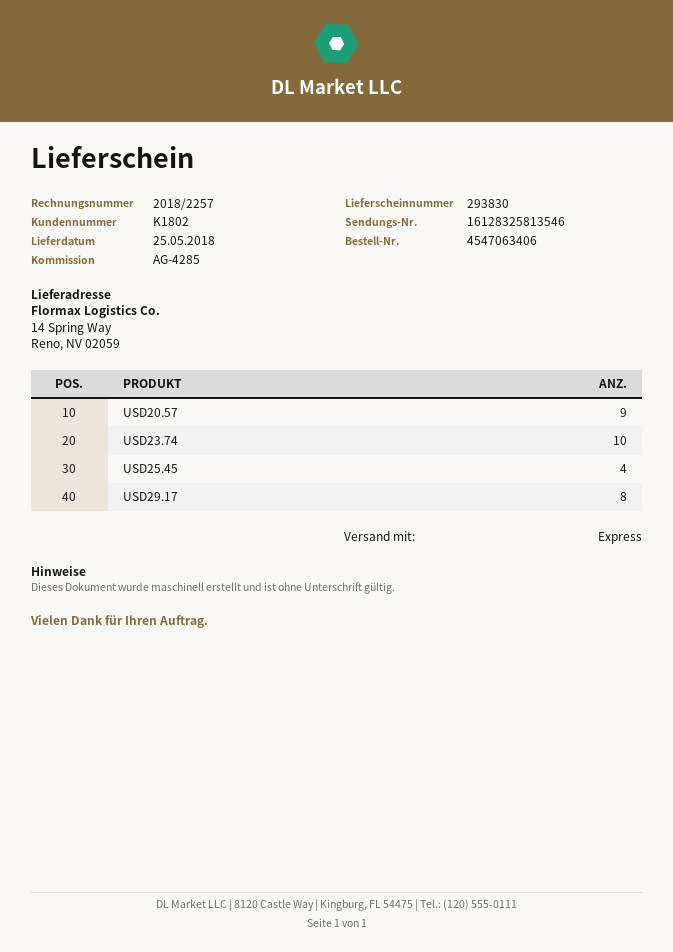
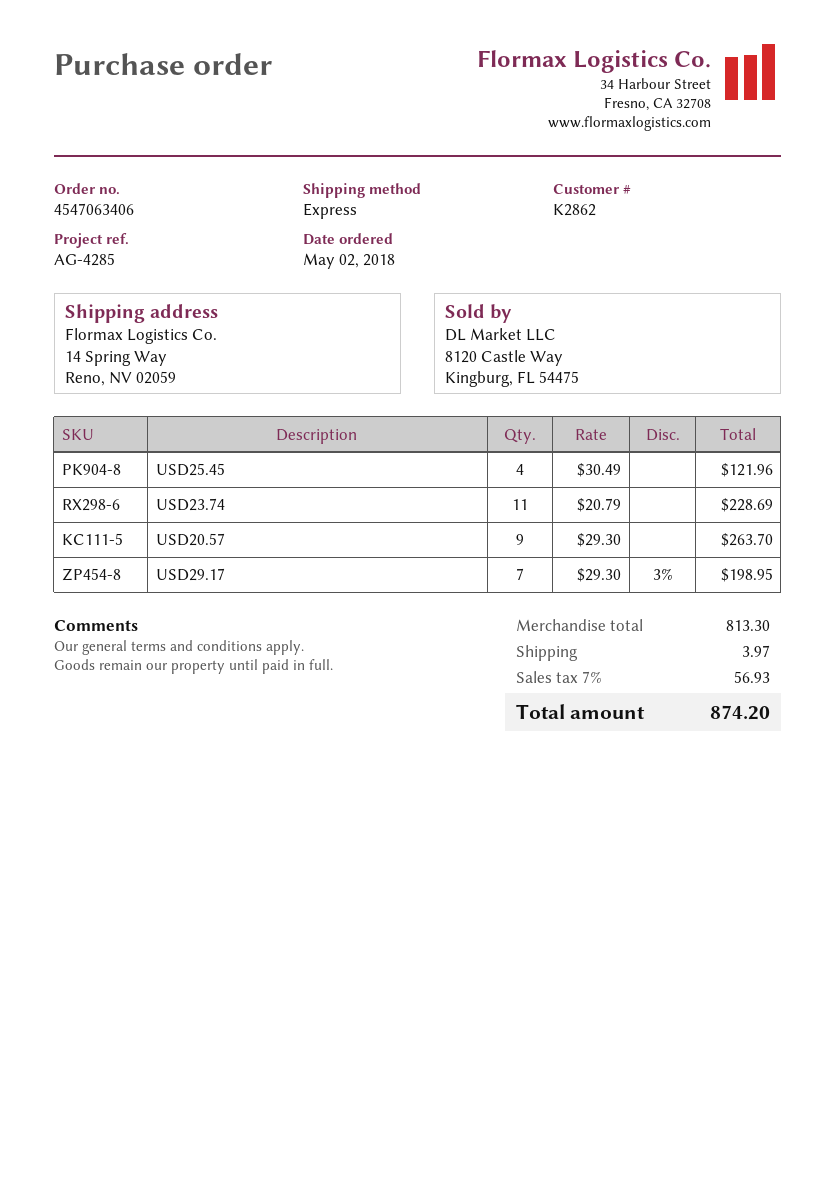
customer number: K1802 -> K2862
USD23.74: 10 -> 11
USD29.17: 8 -> 7

